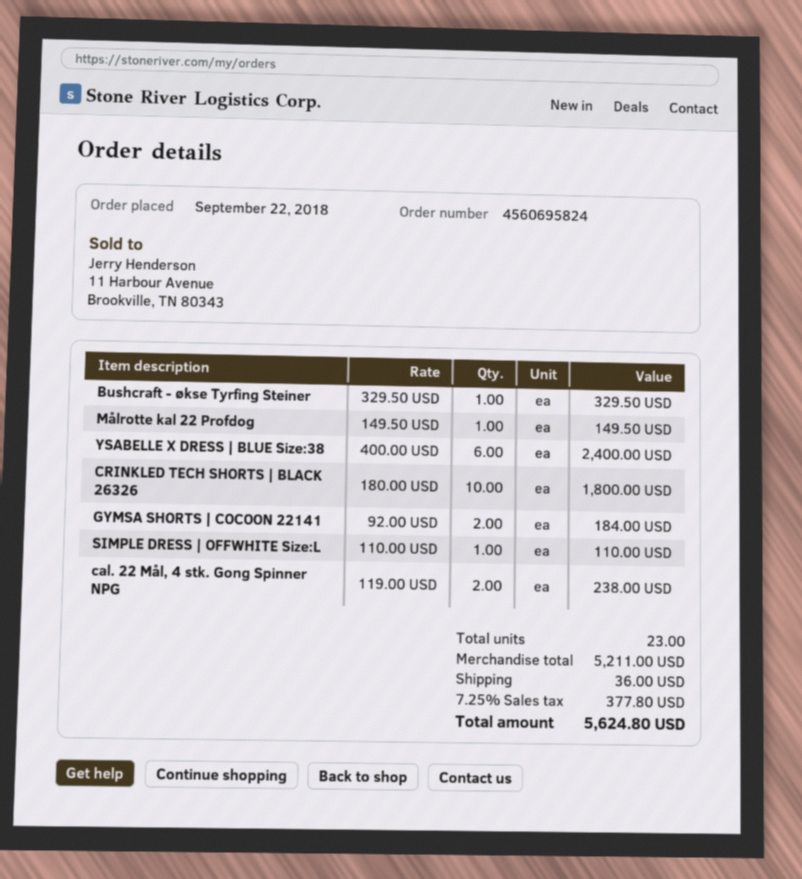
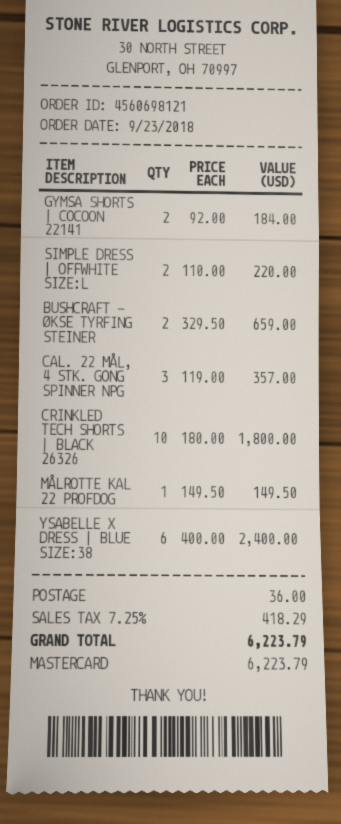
order number: 4560695824 -> 4560698121
order date: 2018-09-22 -> 2018-09-23
Bushcraft - økse Tyrfing Steiner: 1 x 329.50 = 329.50 -> 2 x 329.50 = 659.00
SIMPLE DRESS | OFFWHITE Size:L: 1 x 110.00 = 110.00 -> 2 x 110.00 = 220.00
cal. 22 Mål, 4 stk. Gong Spinner NPG: 2 x 119.00 = 238.00 -> 3 x 119.00 = 357.00
tax: 7.25% = 377.80 -> 7.25% = 418.29
total: 5624.80 -> 6223.79

